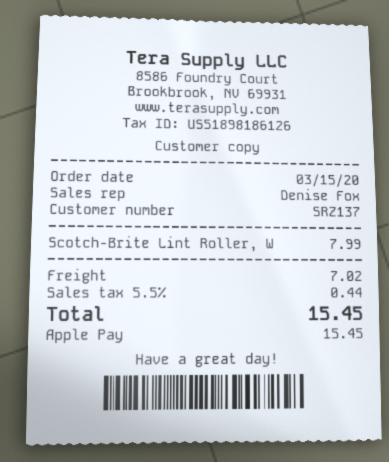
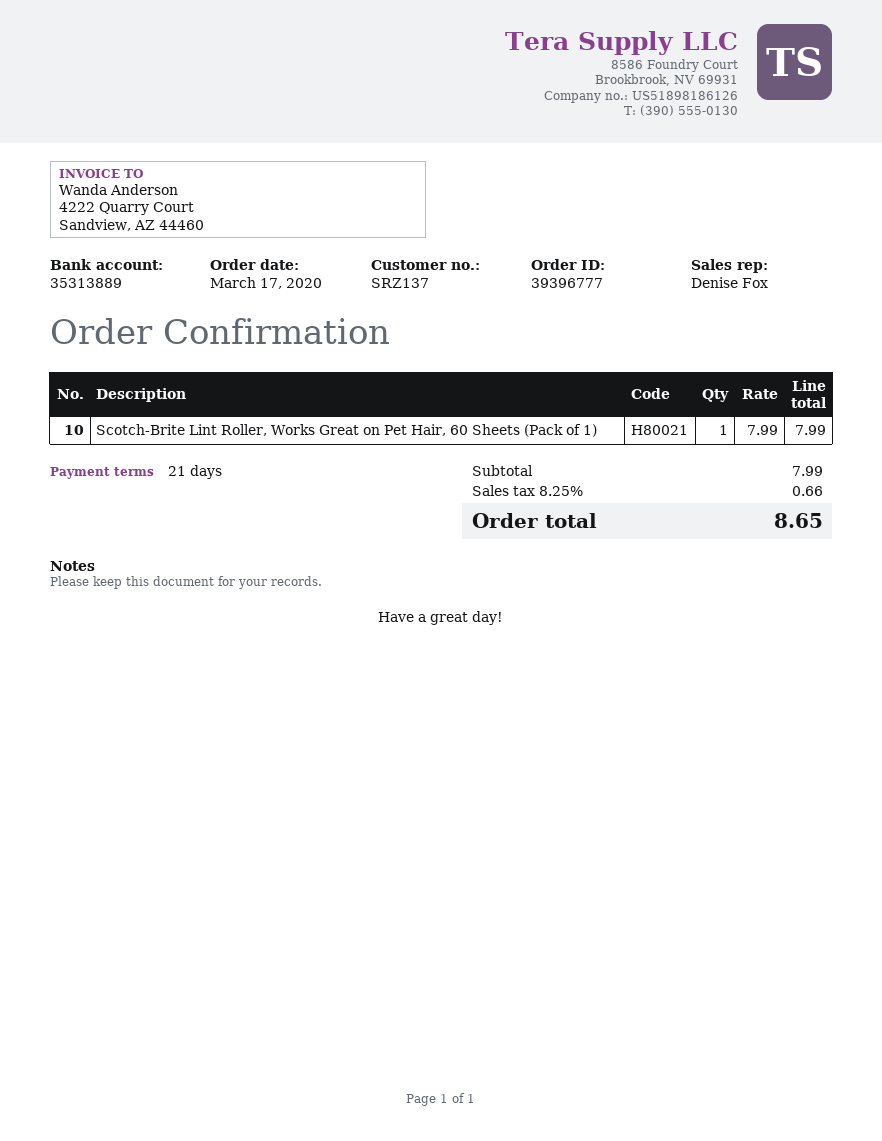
order date: 2020-03-15 -> 2020-03-17
shipping: 7.02 -> none
tax: 5.5% = 0.44 -> 8.25% = 0.66
total: 15.45 -> 8.65

